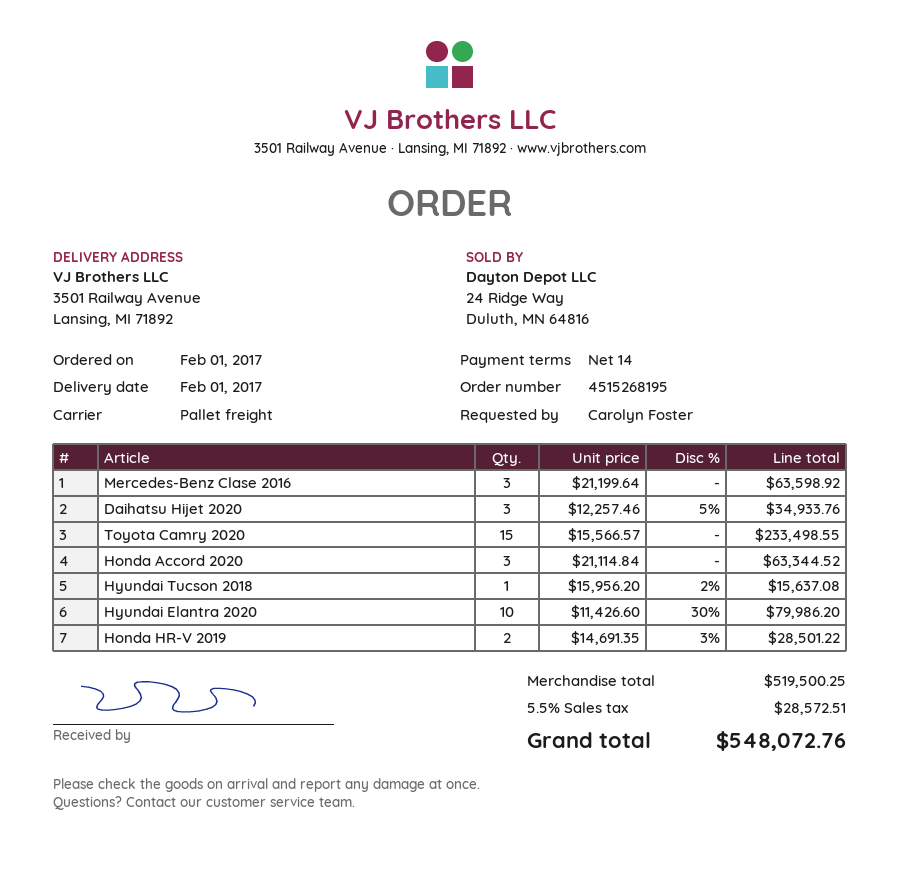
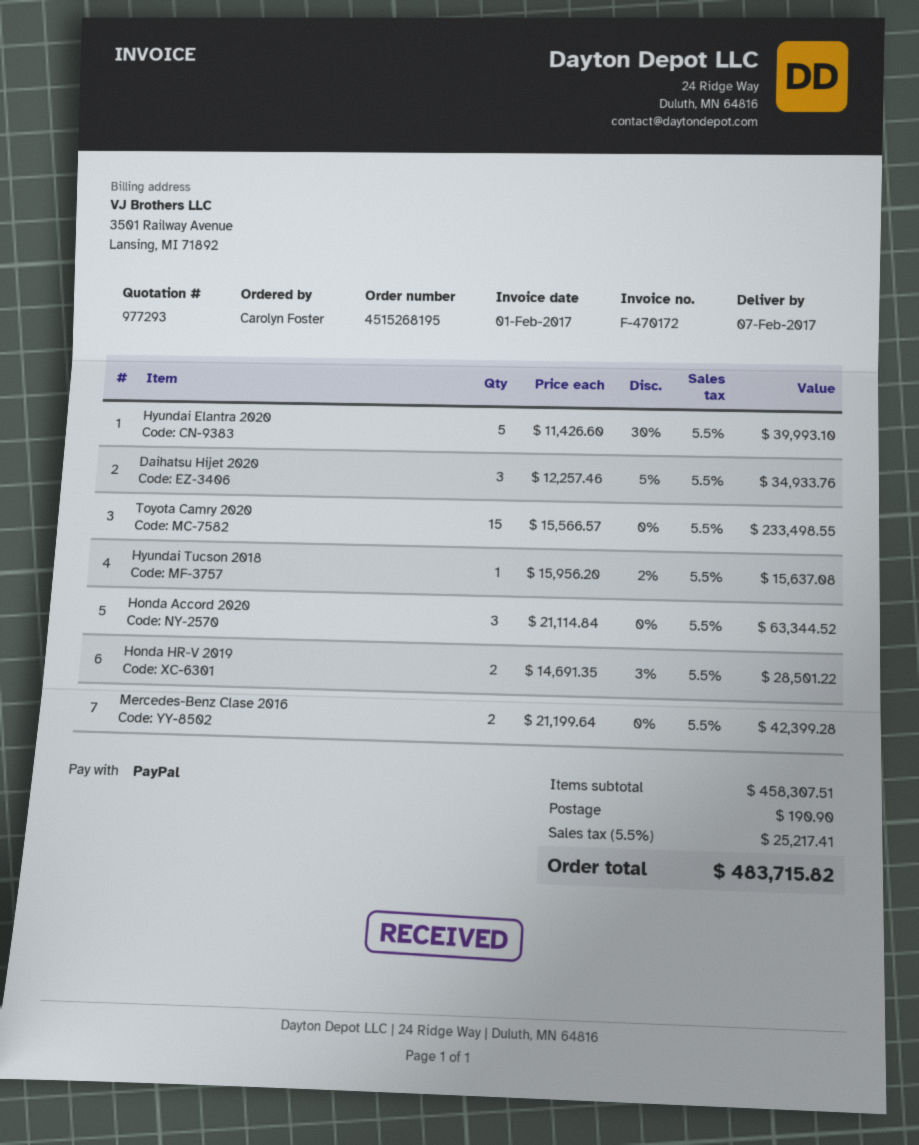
delivery date: 2017-02-01 -> 2017-02-07
Mercedes-Benz Clase 2016: 3 x 21199.64 = 63598.92 -> 2 x 21199.64 = 42399.28
Hyundai Elantra 2020: 10 x 11426.60 - 30% = 79986.20 -> 5 x 11426.60 - 30% = 39993.10
subtotal: 519500.25 -> 458307.51
shipping: none -> 190.90
tax: 5.5% = 28572.51 -> 5.5% = 25217.41
total: 548072.76 -> 483715.82

